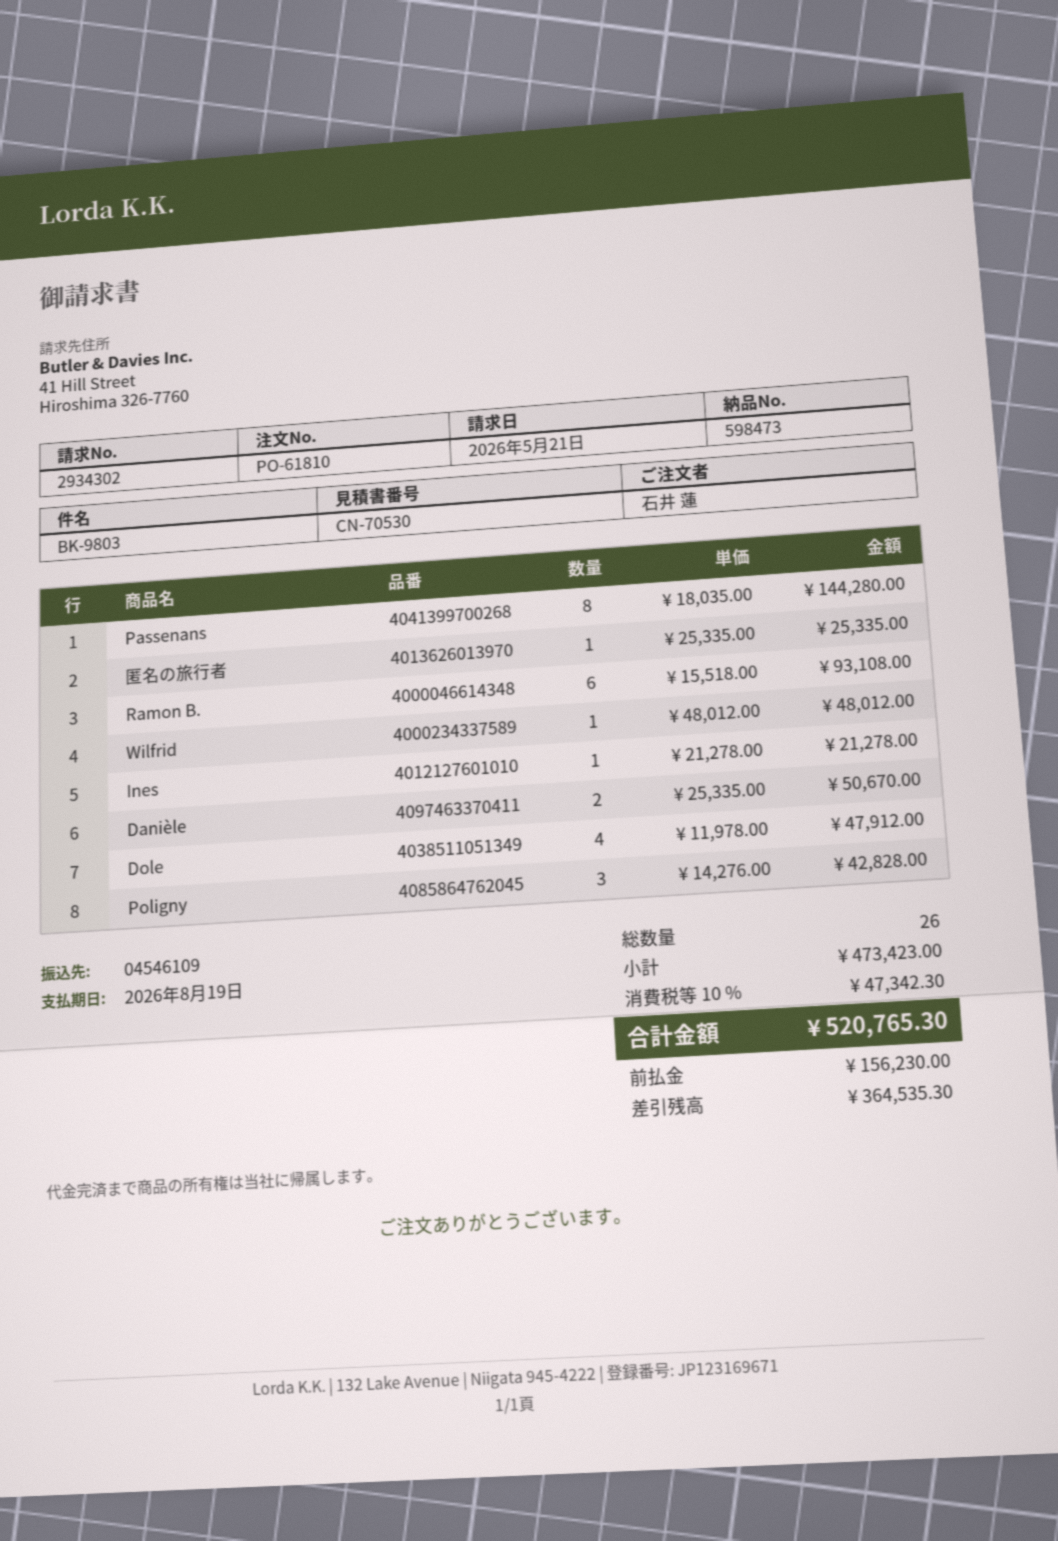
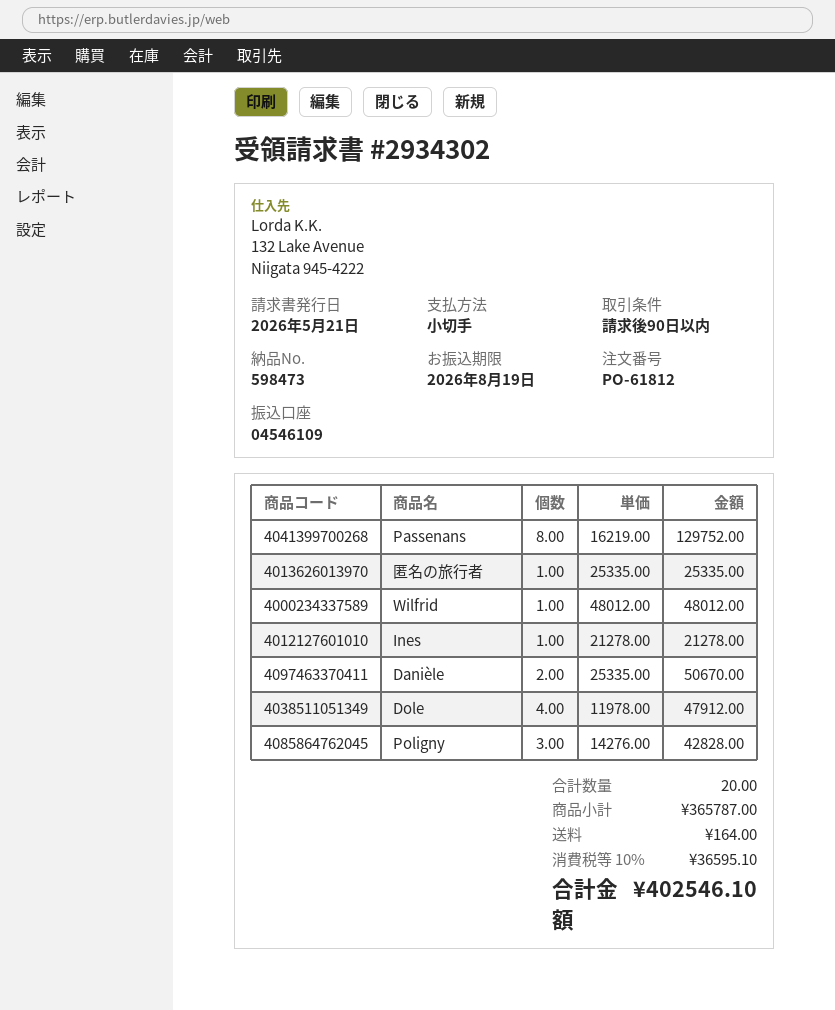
order number: PO-61810 -> PO-61812
Passenans: 8 x 18035.00 = 144280.00 -> 8 x 16219.00 = 129752.00
Ramon B.: 6 x 15518.00 = 93108.00 -> none
total quantity: 26 -> 20
subtotal: 473423.00 -> 365787.00
shipping: none -> 164.00
tax: 10% = 47342.30 -> 10% = 36595.10
total: 520765.30 -> 402546.10

